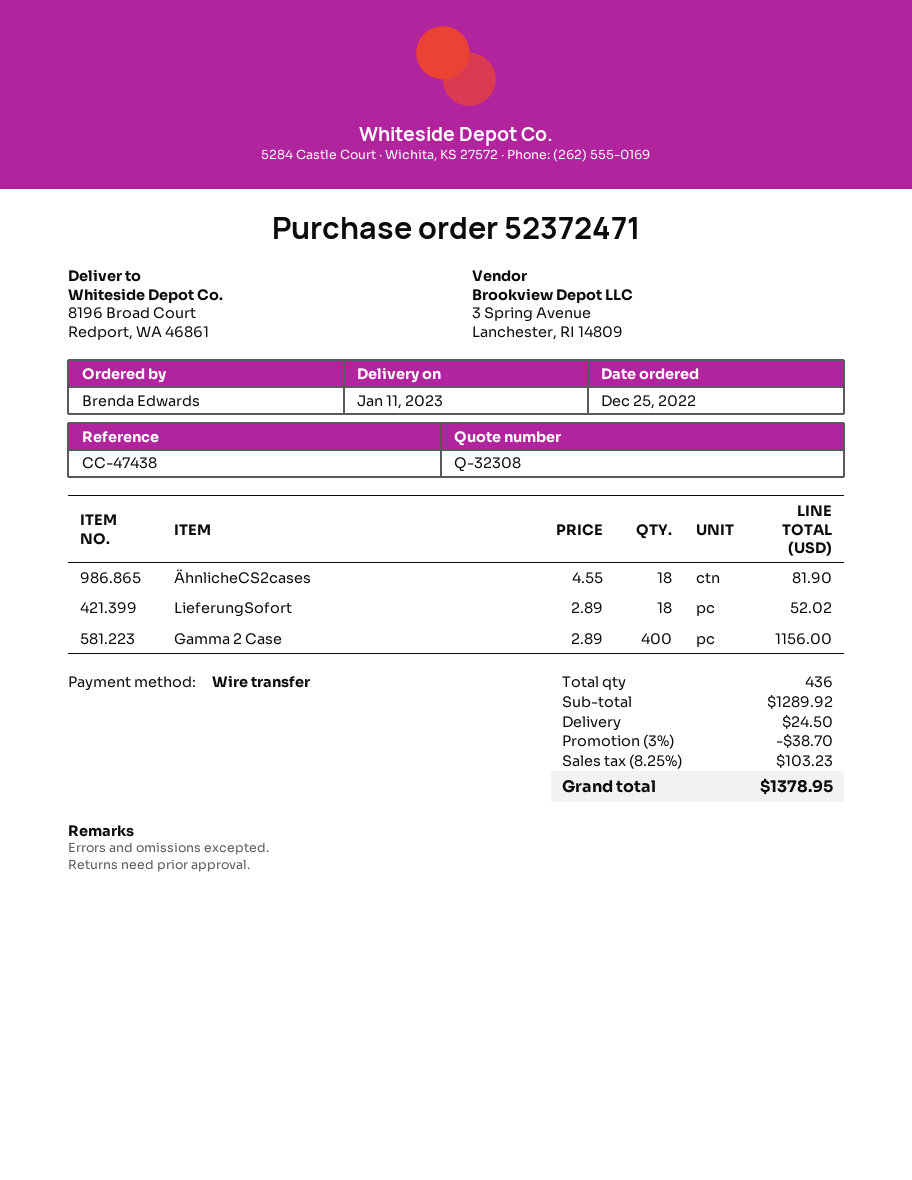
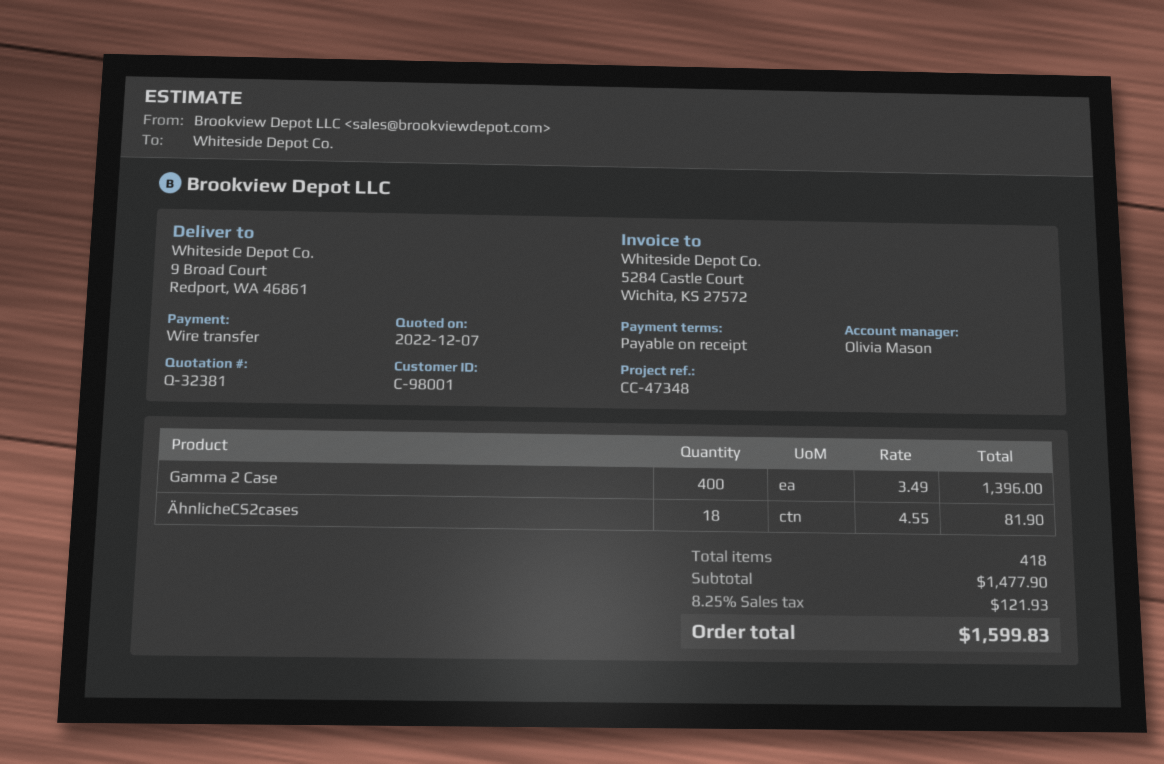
quote number: Q-32308 -> Q-32381
reference: CC-47438 -> CC-47348
ship to: 8196 Broad Court, Redport, WA 46861 -> 9 Broad Court, Redport, WA 46861
LieferungSofort: 18 x 2.89 = 52.02 -> none
Gamma 2 Case: 400 x 2.89 = 1156.00 -> 400 x 3.49 = 1396.00
total quantity: 436 -> 418
subtotal: 1289.92 -> 1477.90
discount: 3% = 38.70 -> none
shipping: 24.50 -> none
tax: 8.25% = 103.23 -> 8.25% = 121.93
total: 1378.95 -> 1599.83

